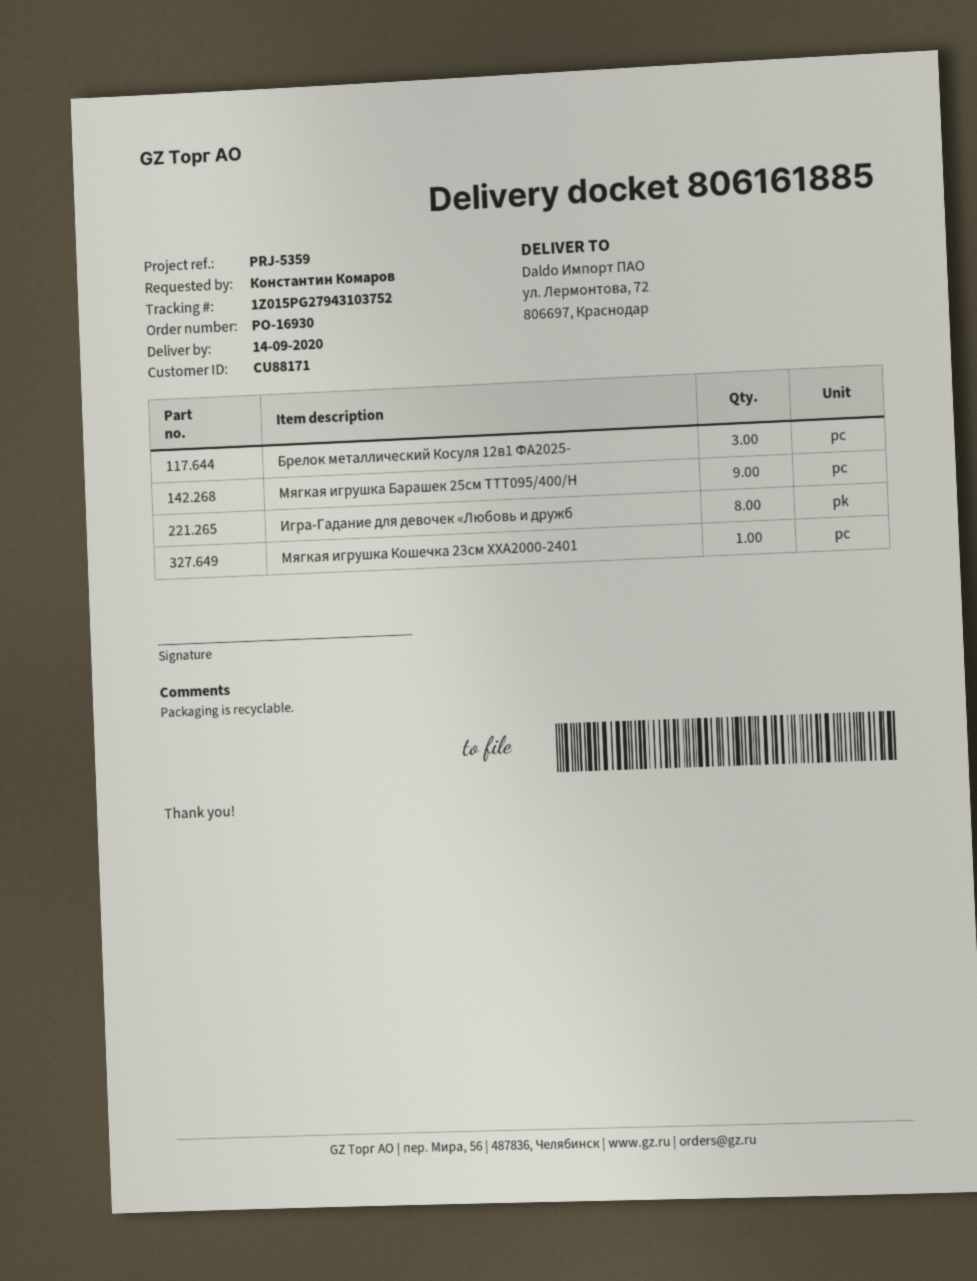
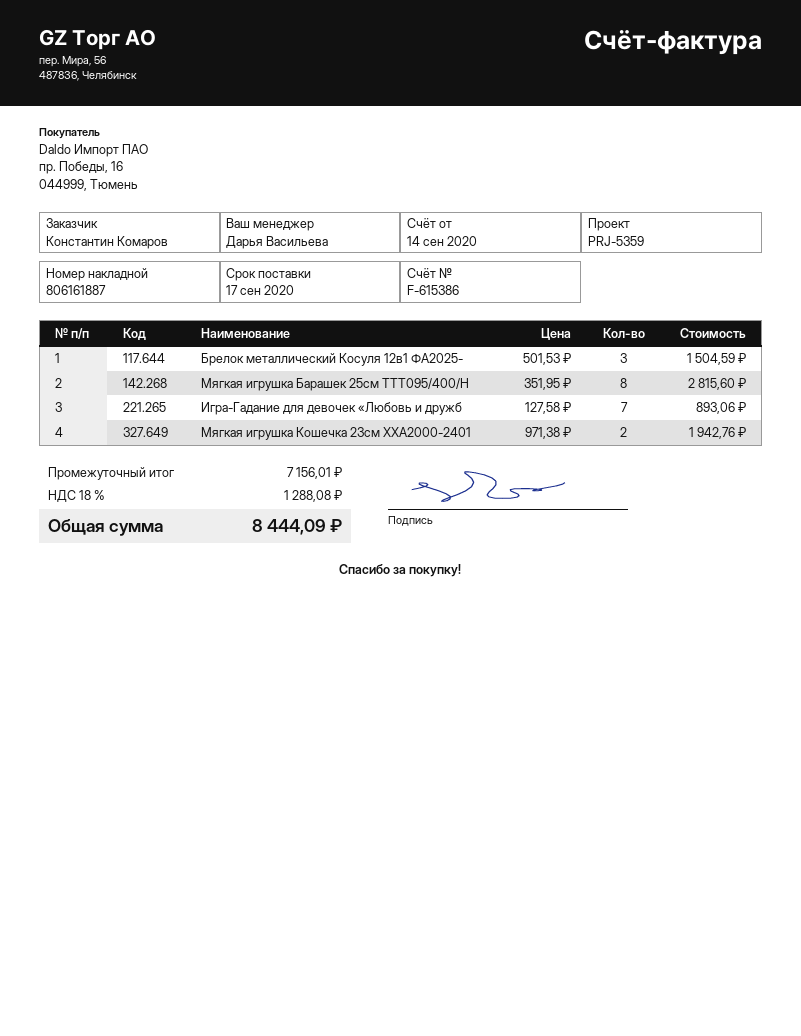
delivery note number: 806161885 -> 806161887
delivery date: 2020-09-14 -> 2020-09-17
Мягкая игрушка Барашек 25см ТТТ095/400/Н: 9 -> 8
Игра-Гадание для девочек «Любовь и дружб: 8 -> 7
Мягкая игрушка Кошечка 23см ХХА2000-2401: 1 -> 2

